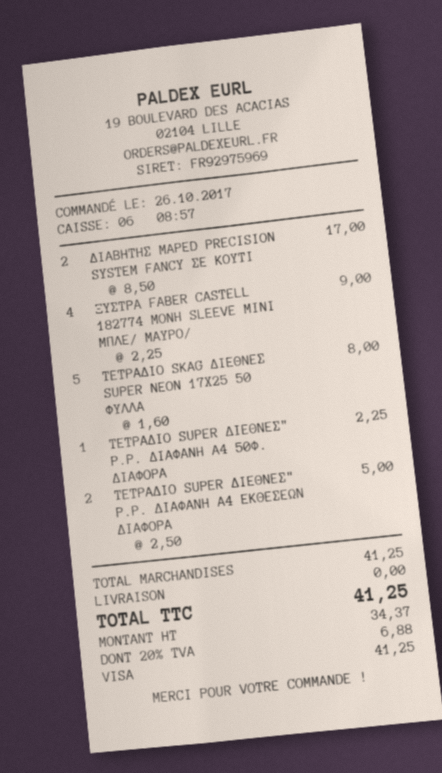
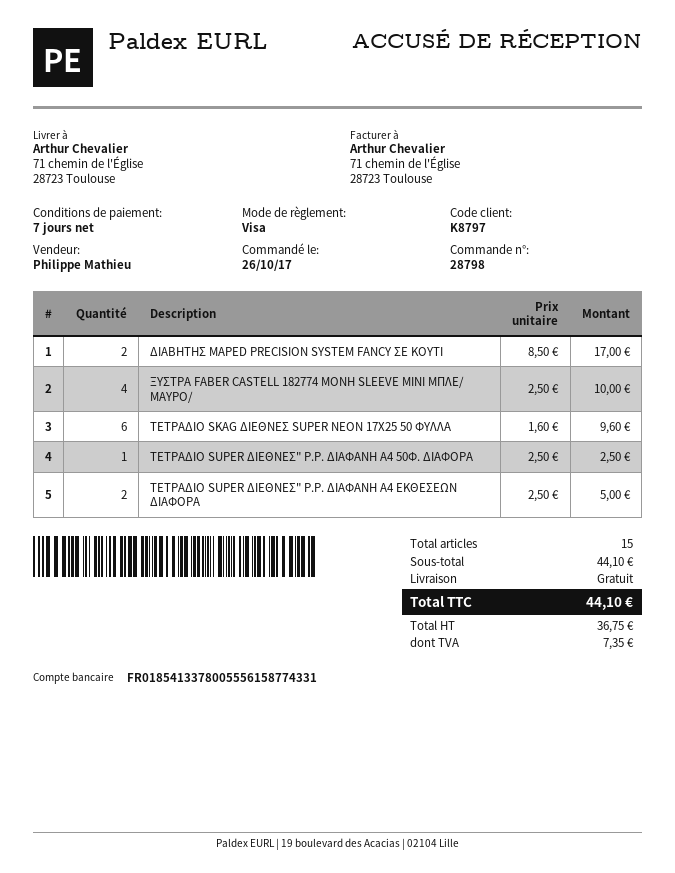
ΞΥΣΤΡΑ FABER CASTELL 182774 ΜΟΝΗ SLEEVE MINI ΜΠΛΕ/ ΜΑΥΡΟ/: 4 x 2.25 = 9.00 -> 4 x 2.50 = 10.00
ΤΕΤΡΑΔΙΟ SKAG ΔΙΕΘΝΕΣ SUPER NEON 17X25 50 ΦΥΛΛΑ: 5 x 1.60 = 8.00 -> 6 x 1.60 = 9.60
ΤΕΤΡΑΔΙΟ SUPER ΔΙΕΘΝΕΣ" P.P. ΔΙΑΦΑΝΗ A4 50Φ. ΔΙΑΦΟΡΑ: 1 x 2.25 = 2.25 -> 1 x 2.50 = 2.50
subtotal: 41.25 -> 44.10
net: 34.37 -> 36.75
tax: 6.88 -> 7.35
total: 41.25 -> 44.10

